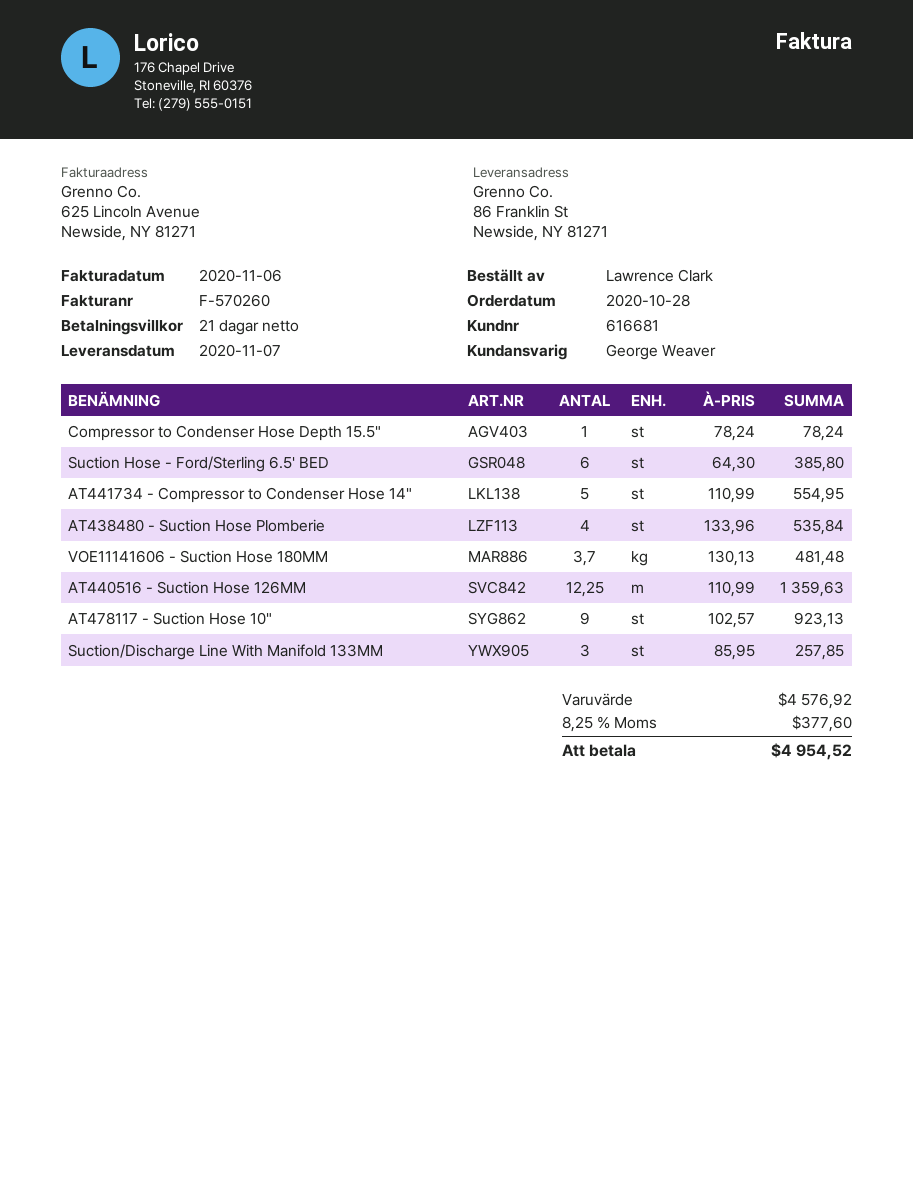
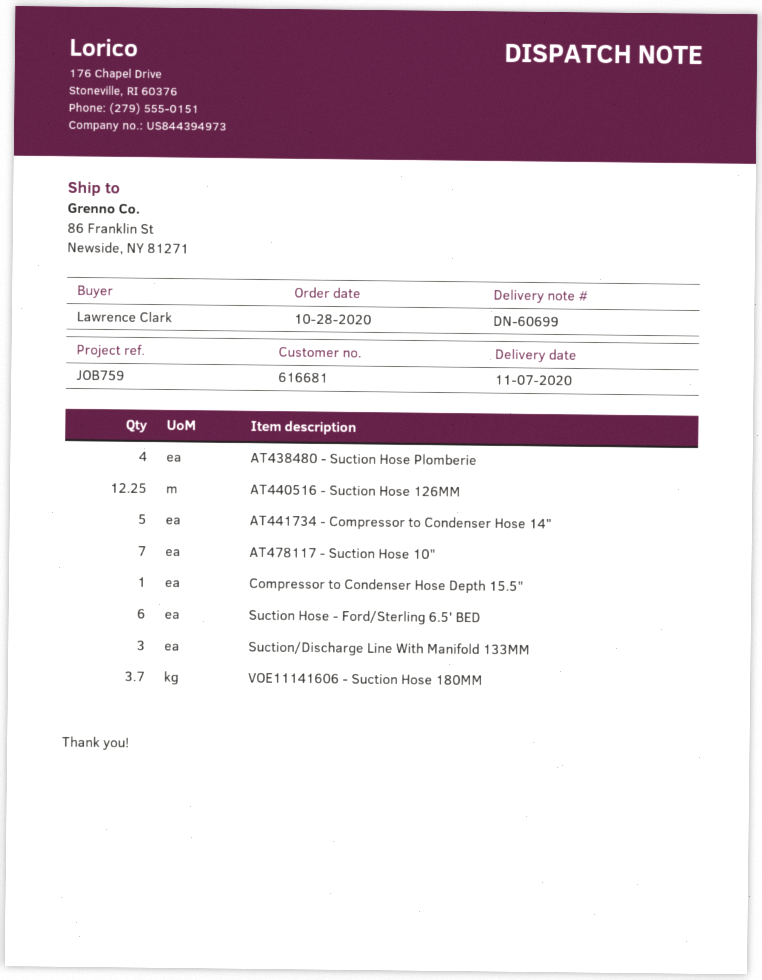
AT478117 - Suction Hose 10": 9 -> 7

